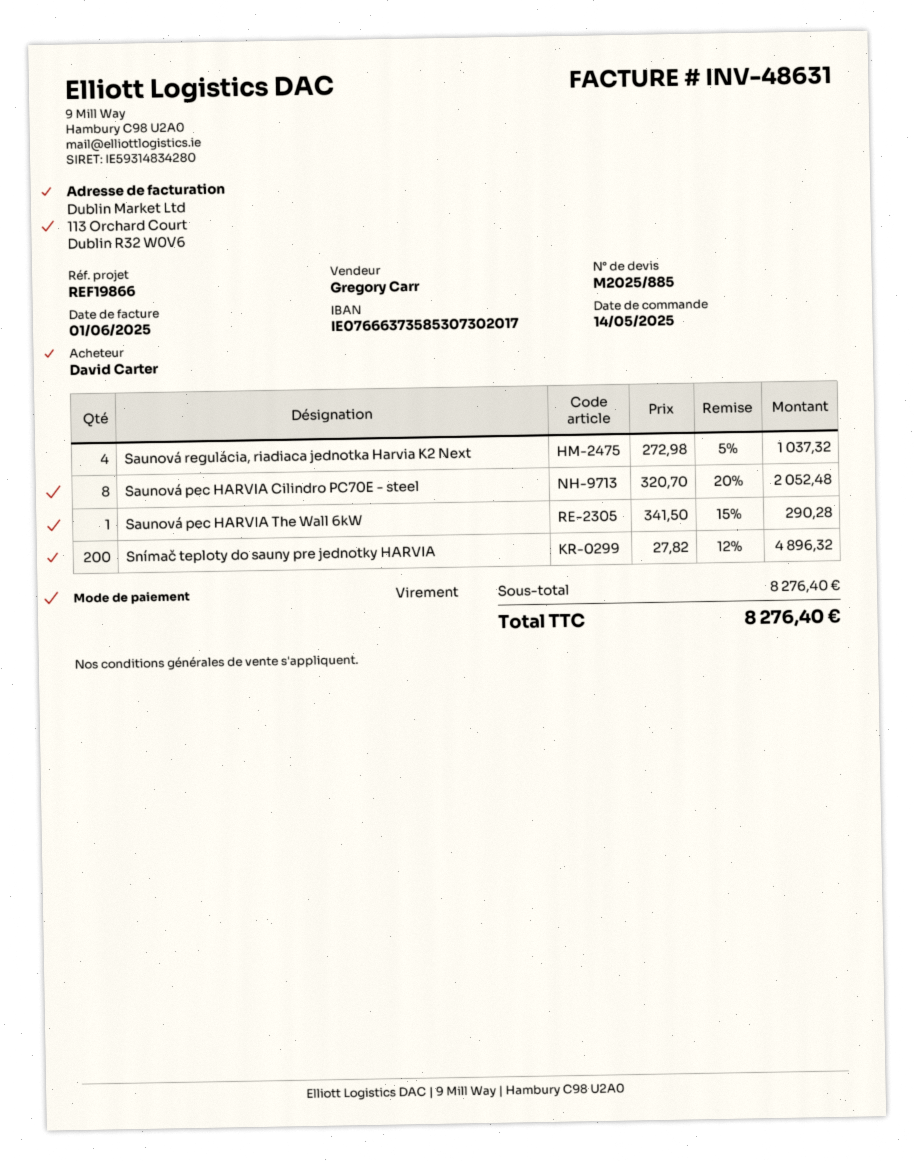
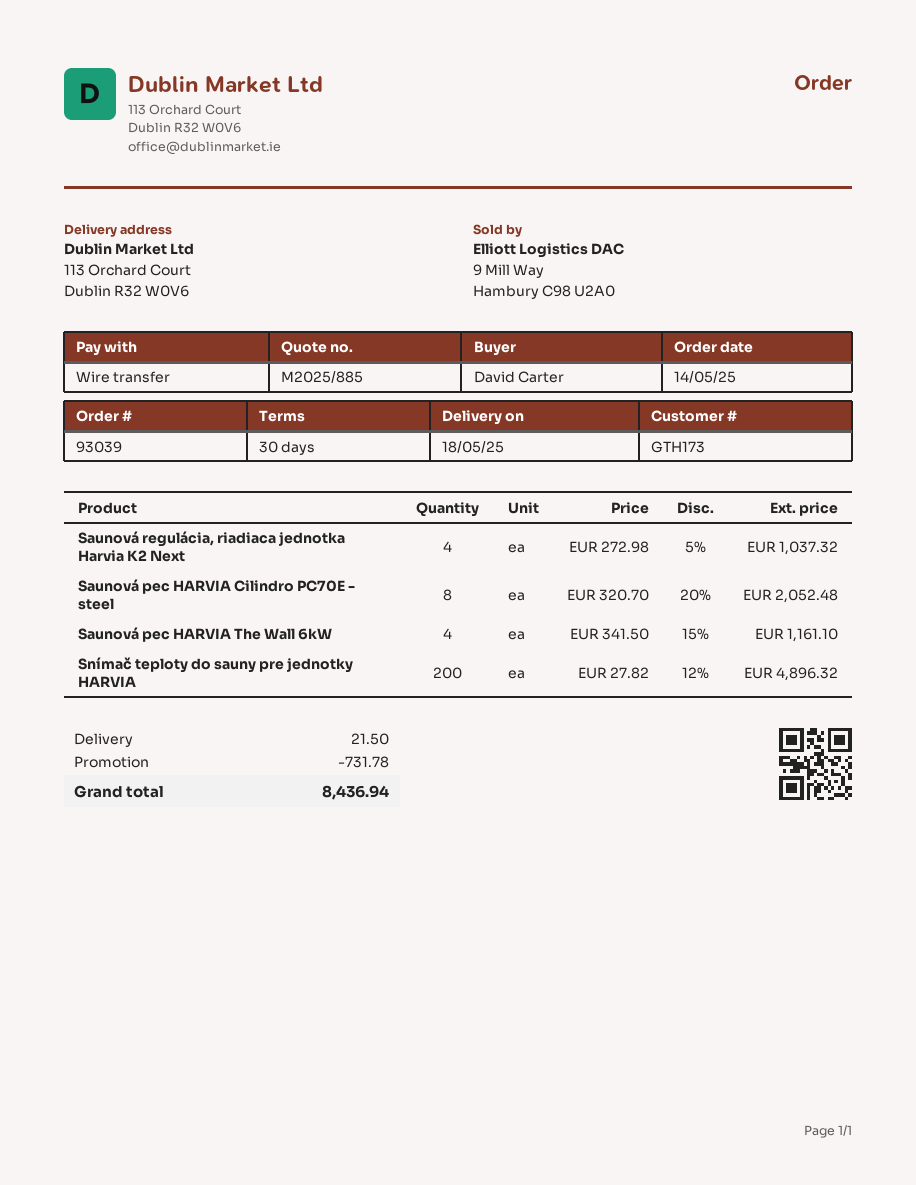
Saunová pec HARVIA The Wall 6kW: 1 x 341.50 - 15% = 290.28 -> 4 x 341.50 - 15% = 1161.10
discount: none -> 731.78
shipping: none -> 21.50
total: 8276.40 -> 8436.94

